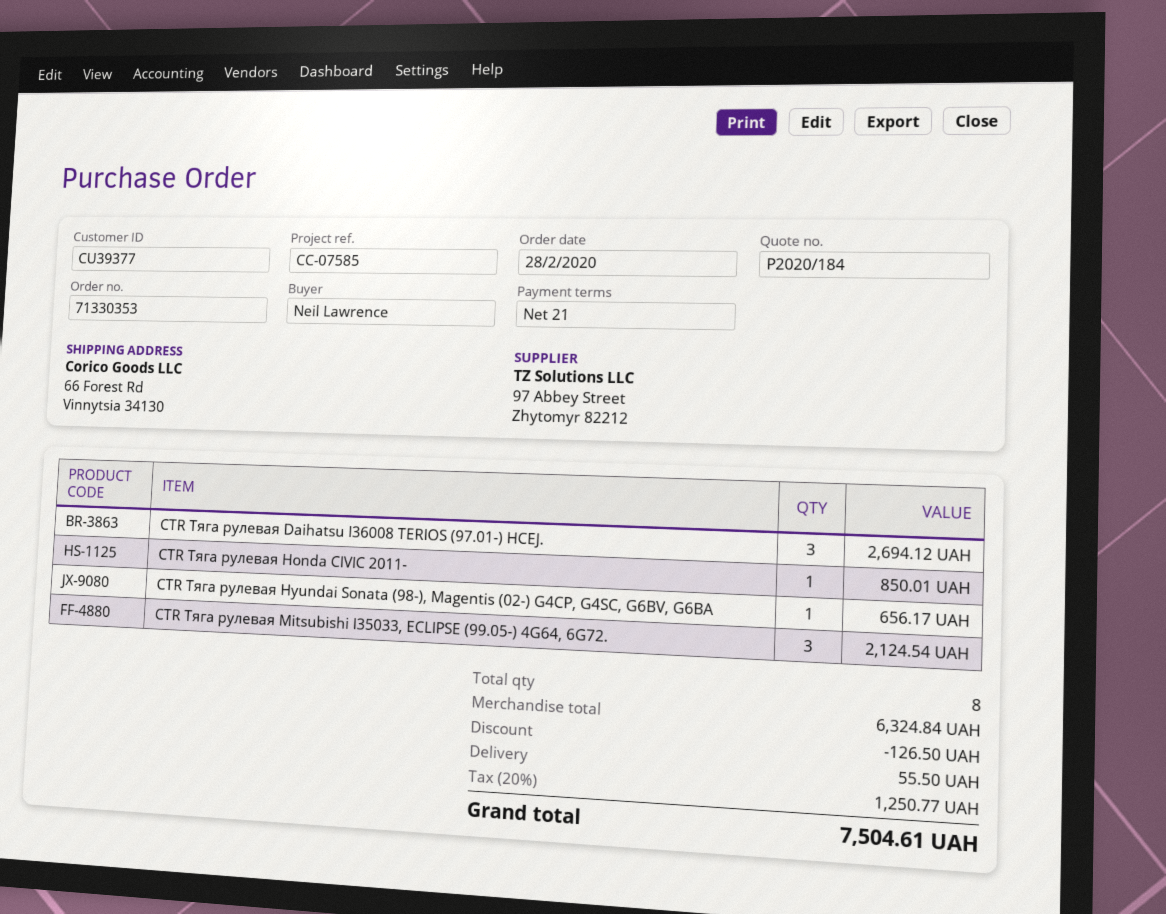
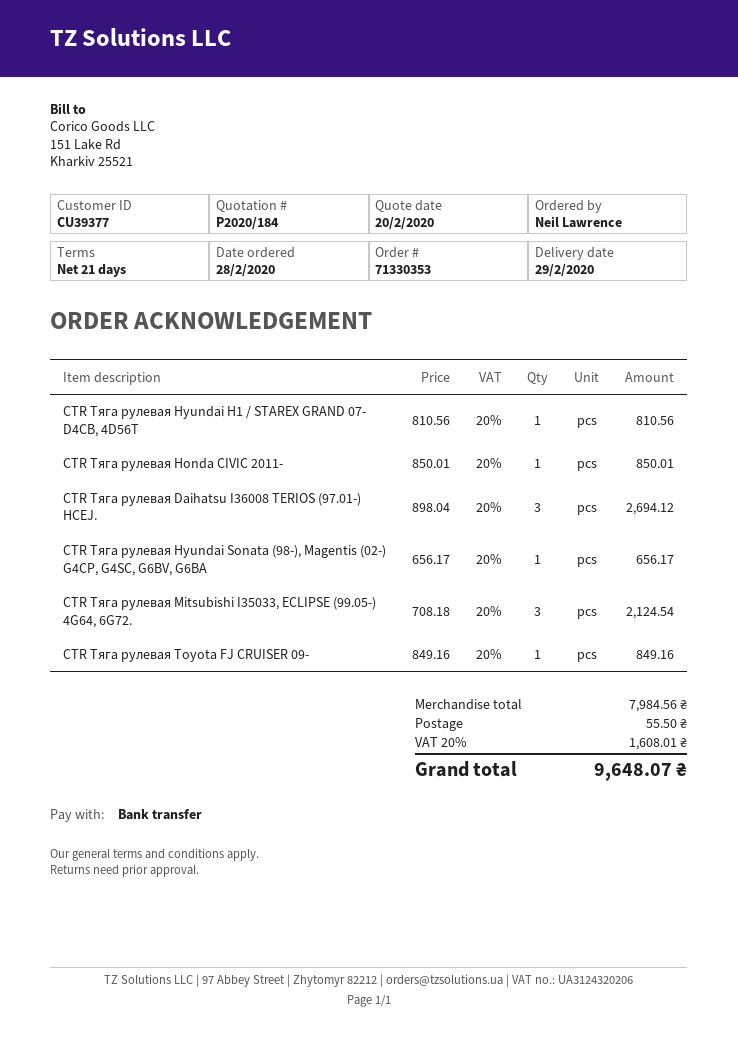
CTR Тяга рулевая Hyundai H1 / STAREX GRAND 07- D4CB, 4D56T: none -> 1 for 810.56
CTR Тяга рулевая Toyota FJ CRUISER 09-: none -> 1 for 849.16
subtotal: 6324.84 -> 7984.56
discount: 126.50 -> none
tax: 20% = 1250.77 -> 20% = 1608.01
total: 7504.61 -> 9648.07

